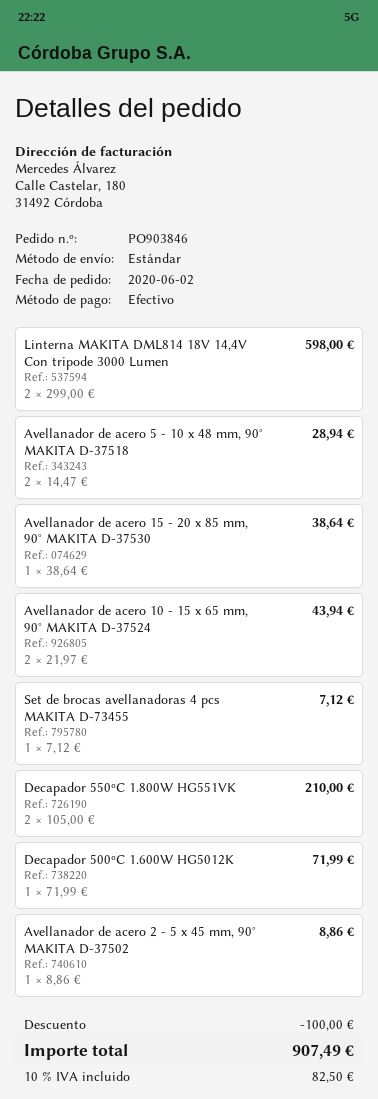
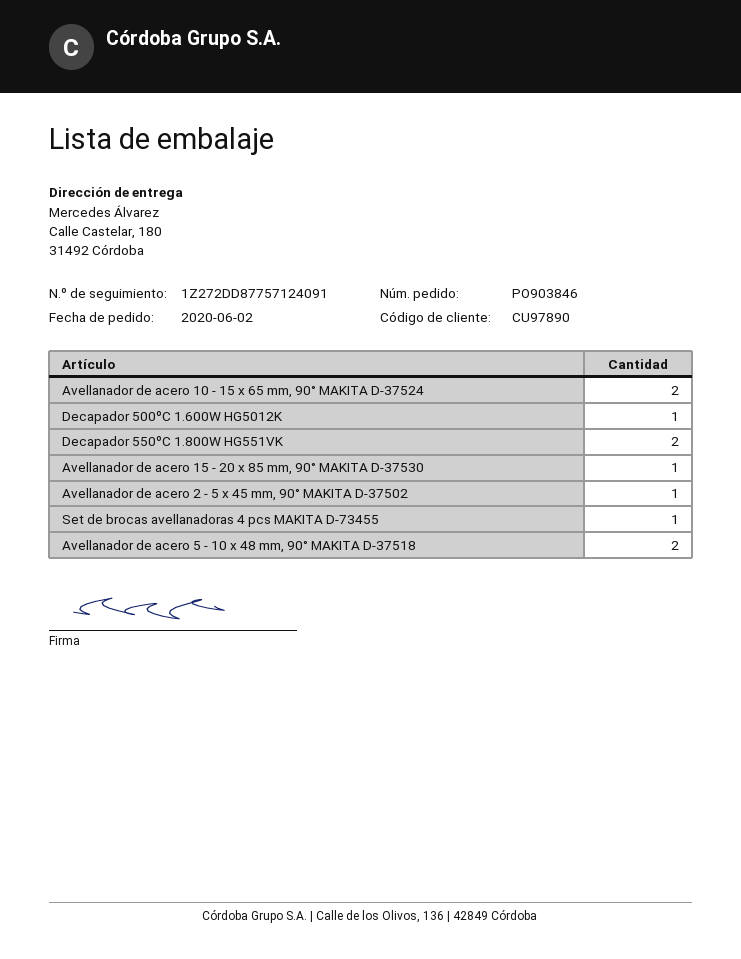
Linterna MAKITA DML814 18V 14,4V Con tripode 3000 Lumen: 2 -> none

